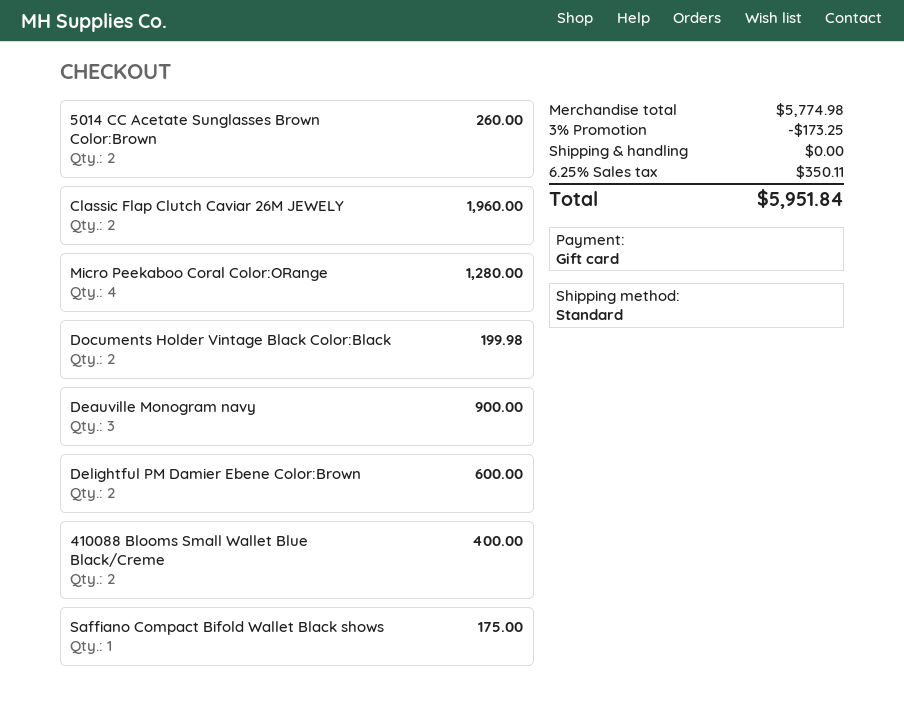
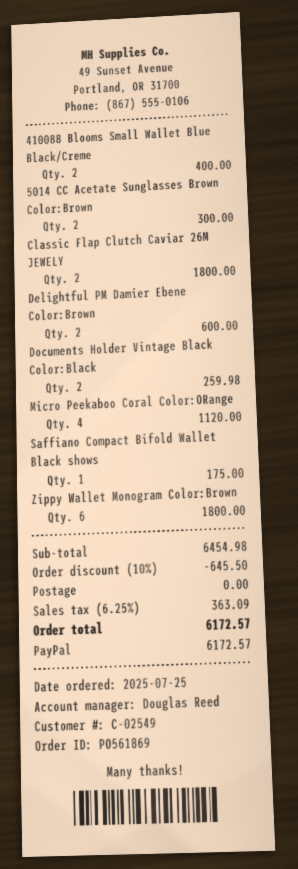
payment method: gift card -> PayPal
5014 CC Acetate Sunglasses Brown Color:Brown: 2 for 260.00 -> 2 for 300.00
Classic Flap Clutch Caviar 26M JEWELY: 2 for 1960.00 -> 2 for 1800.00
Micro Peekaboo Coral Color:ORange: 4 for 1280.00 -> 4 for 1120.00
Documents Holder Vintage Black Color:Black: 2 for 199.98 -> 2 for 259.98
Deauville Monogram navy: 3 for 900.00 -> none
Zippy Wallet Monogram Color:Brown: none -> 6 for 1800.00
subtotal: 5774.98 -> 6454.98
discount: 3% = 173.25 -> 10% = 645.50
tax: 6.25% = 350.11 -> 6.25% = 363.09
total: 5951.84 -> 6172.57

